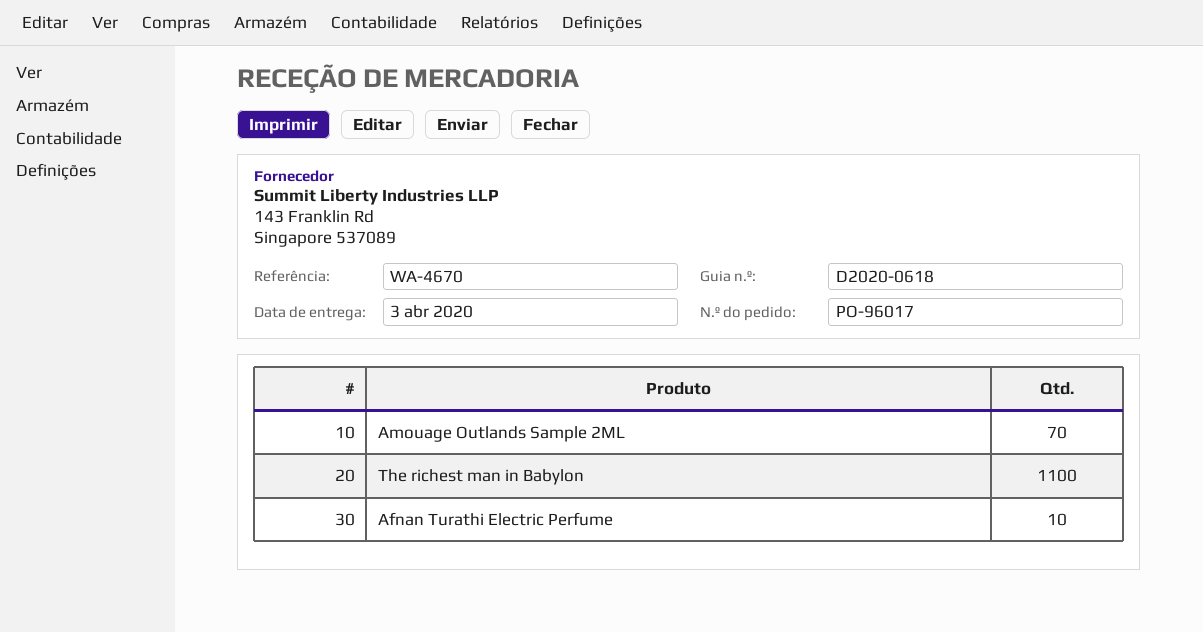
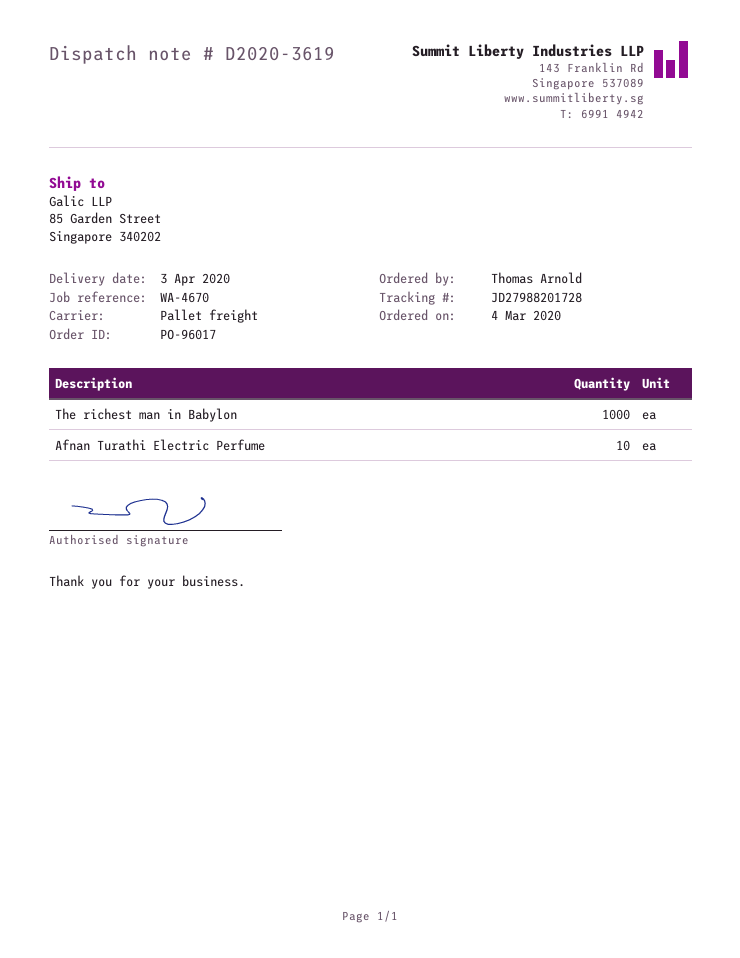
delivery note number: D2020-0618 -> D2020-3619
Amouage Outlands Sample 2ML: 70 -> none
The richest man in Babylon: 1100 -> 1000

